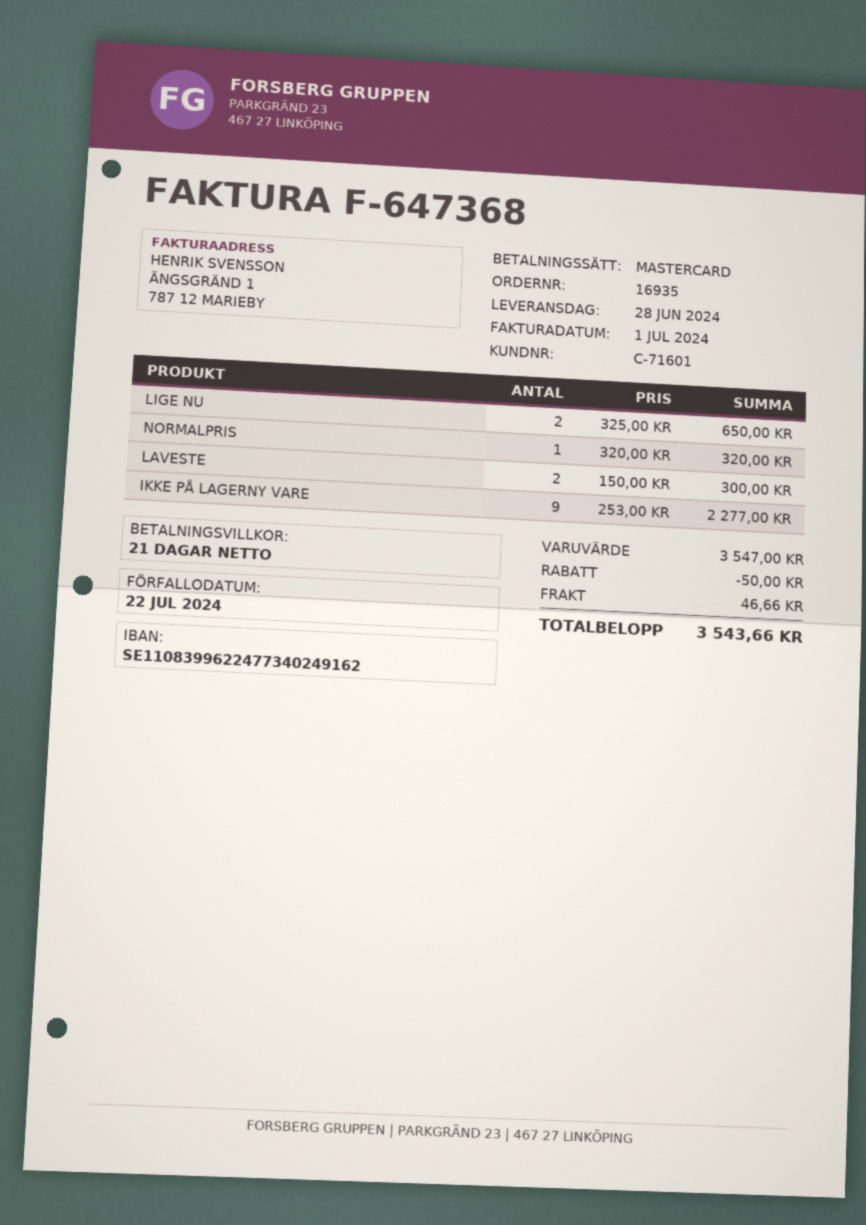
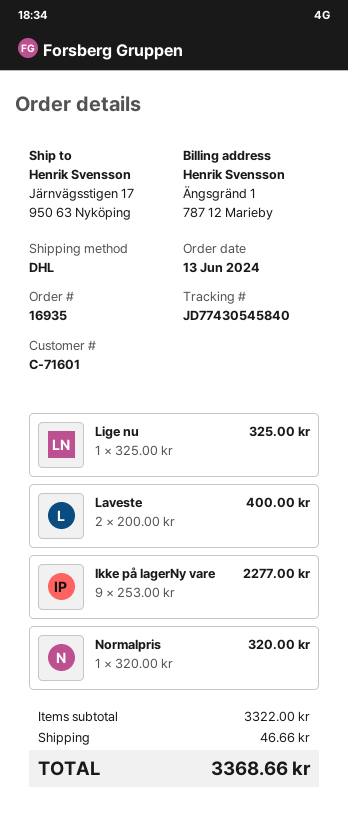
LIGE NU: 2 x 325.00 = 650.00 -> 1 x 325.00 = 325.00
LAVESTE: 2 x 150.00 = 300.00 -> 2 x 200.00 = 400.00
subtotal: 3547.00 -> 3322.00
discount: 50.00 -> none
total: 3543.66 -> 3368.66

